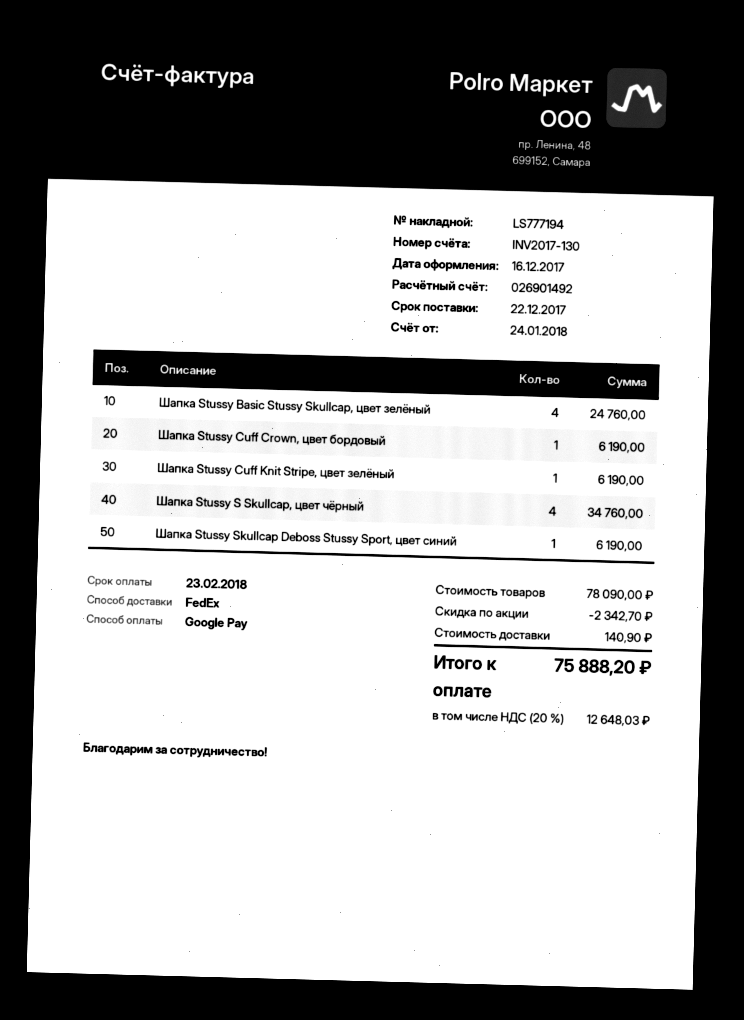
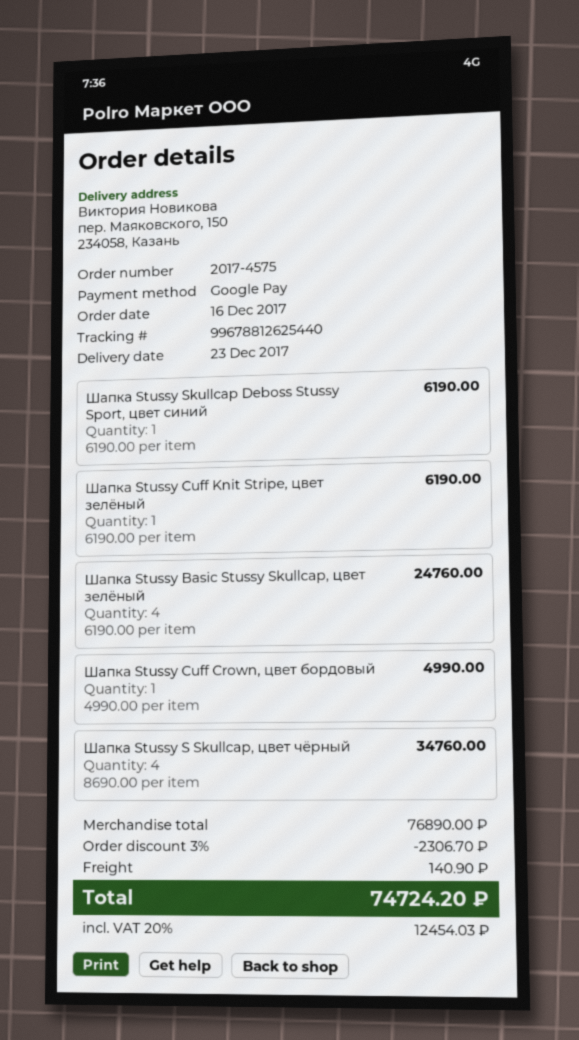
delivery date: 2017-12-22 -> 2017-12-23
Шапка Stussy Cuff Crown, цвет бордовый: 1 for 6190.00 -> 1 for 4990.00
subtotal: 78090.00 -> 76890.00
discount: 2342.70 -> 2306.70
tax: 20% = 12648.03 -> 20% = 12454.03
total: 75888.20 -> 74724.20

